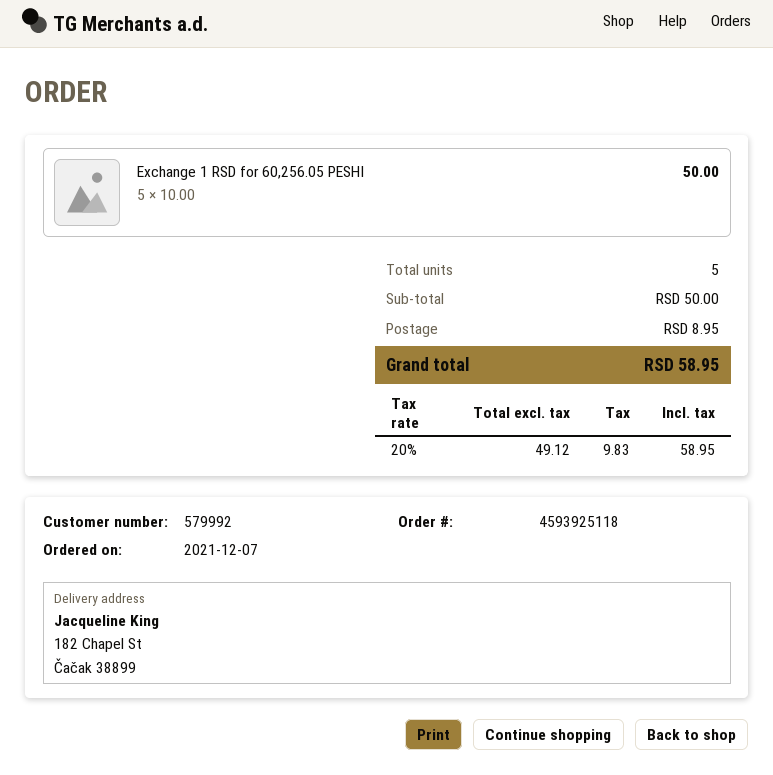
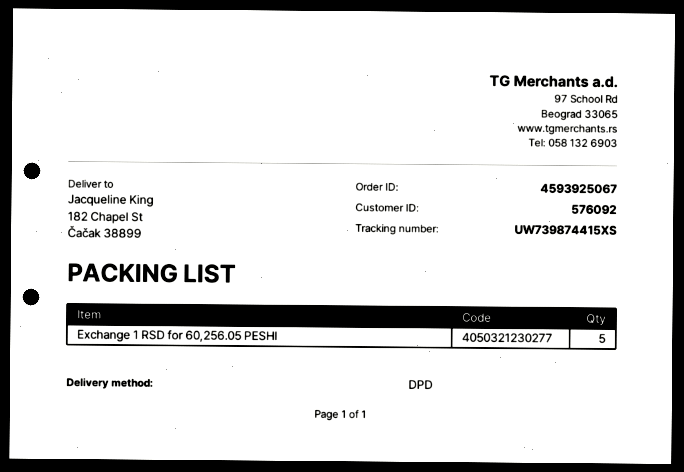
order number: 4593925118 -> 4593925067
customer number: 579992 -> 576092

